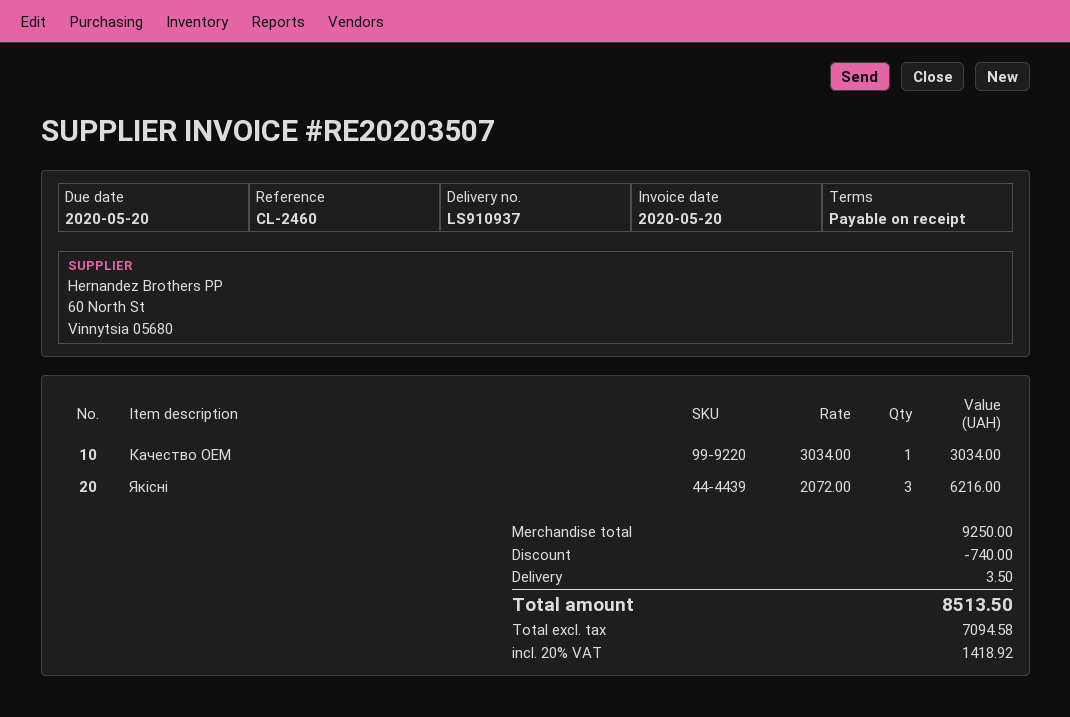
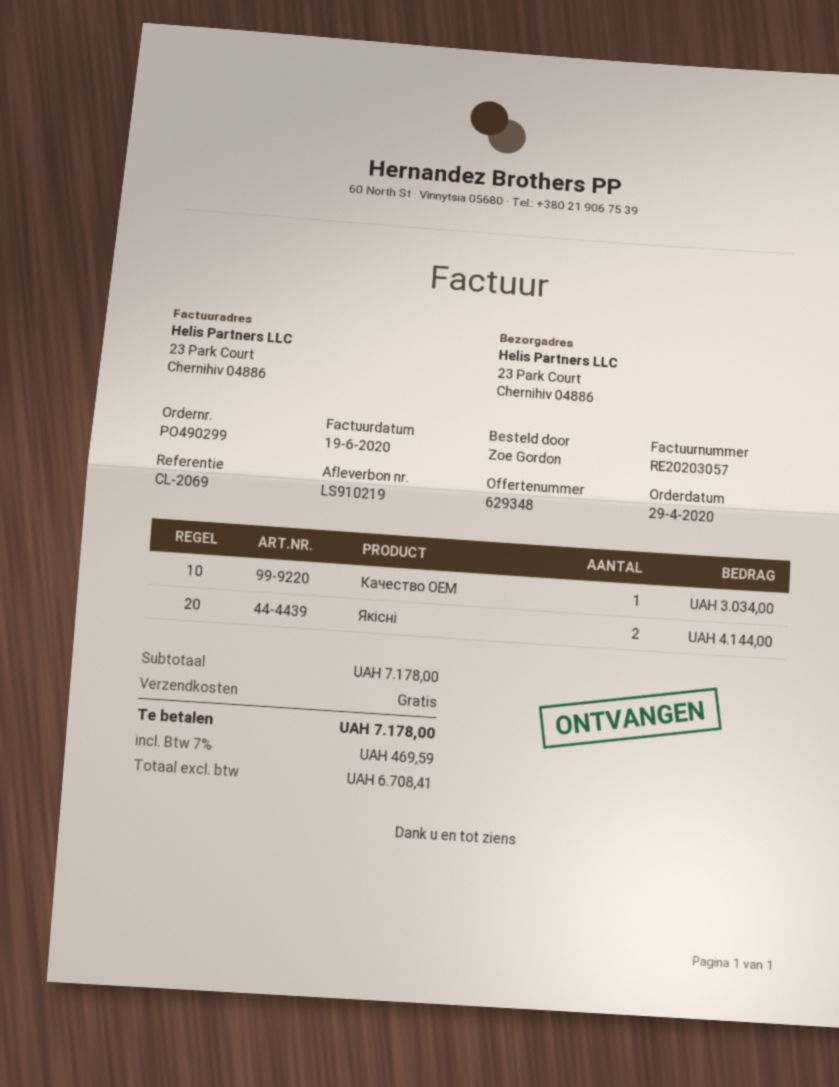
delivery note number: LS910937 -> LS910219
invoice number: RE20203507 -> RE20203057
invoice date: 2020-05-20 -> 2020-06-19
reference: CL-2460 -> CL-2069
Якісні: 3 for 6216.00 -> 2 for 4144.00
subtotal: 9250.00 -> 7178.00
discount: 740.00 -> none
shipping: 3.50 -> 0.00
net: 7094.58 -> 6708.41
tax: 20% = 1418.92 -> 7% = 469.59
total: 8513.50 -> 7178.00

